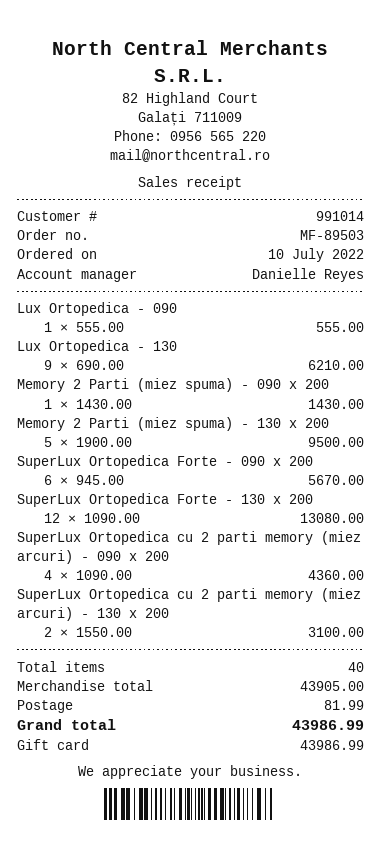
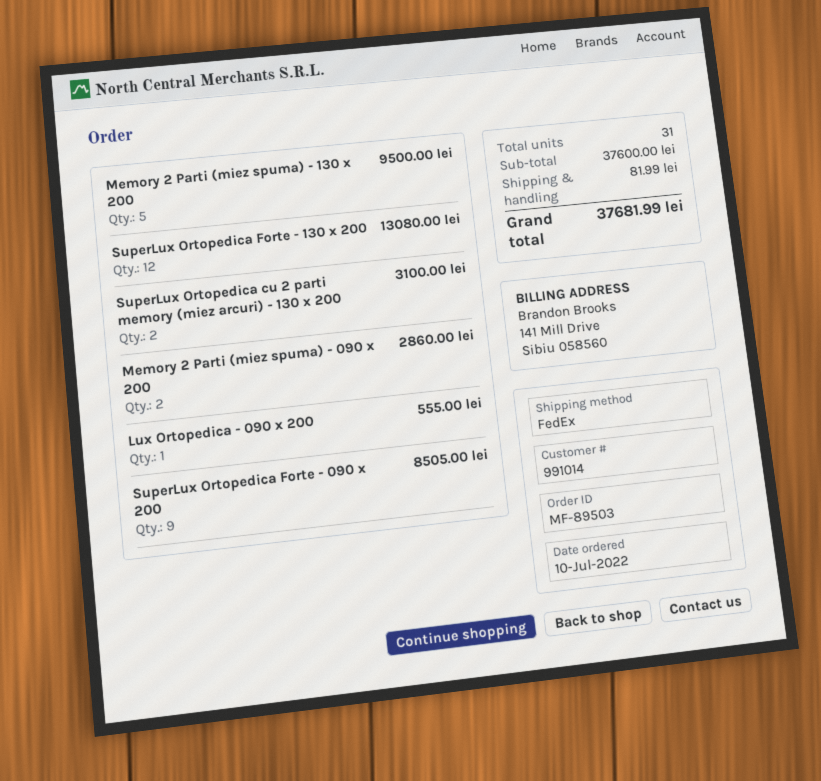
Lux Ortopedica - 130: 9 for 6210.00 -> none
Memory 2 Parti (miez spuma) - 090 x 200: 1 for 1430.00 -> 2 for 2860.00
SuperLux Ortopedica Forte - 090 x 200: 6 for 5670.00 -> 9 for 8505.00
SuperLux Ortopedica cu 2 parti memory (miez arcuri) - 090 x 200: 4 for 4360.00 -> none
total quantity: 40 -> 31
subtotal: 43905.00 -> 37600.00
total: 43986.99 -> 37681.99

